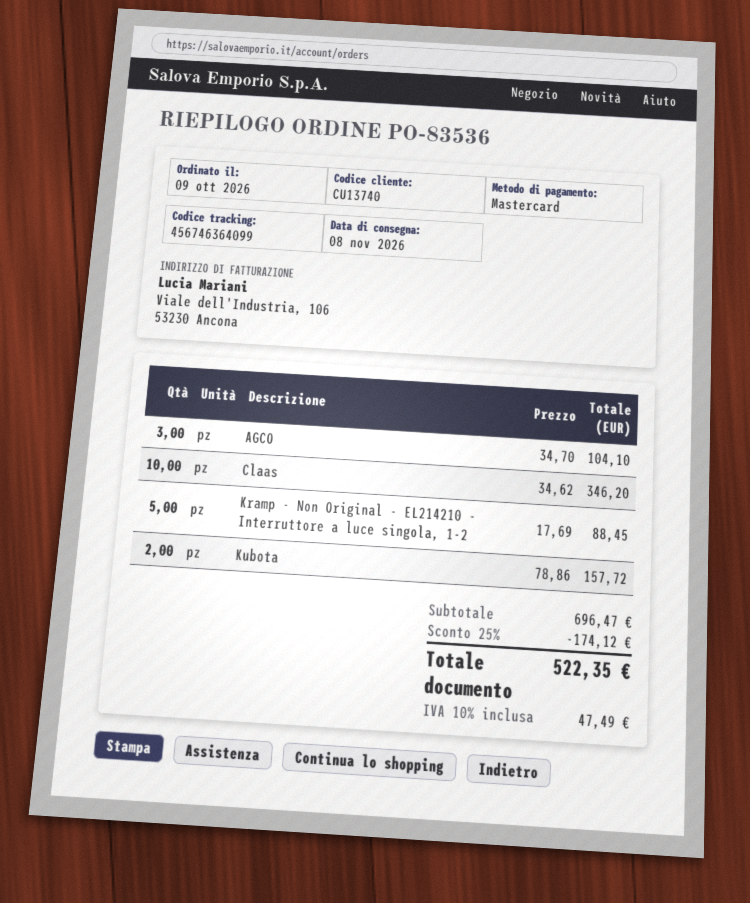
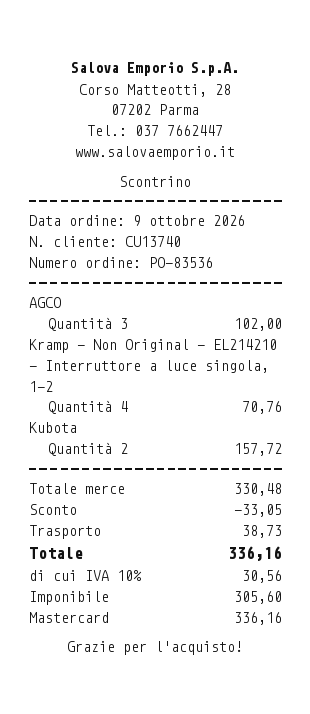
AGCO: 3 for 104.10 -> 3 for 102.00
Claas: 10 for 346.20 -> none
Kramp - Non Original - EL214210 - Interruttore a luce singola, 1-2: 5 for 88.45 -> 4 for 70.76
subtotal: 696.47 -> 330.48
discount: 174.12 -> 33.05
shipping: none -> 38.73
tax: 10% = 47.49 -> 10% = 30.56
total: 522.35 -> 336.16

